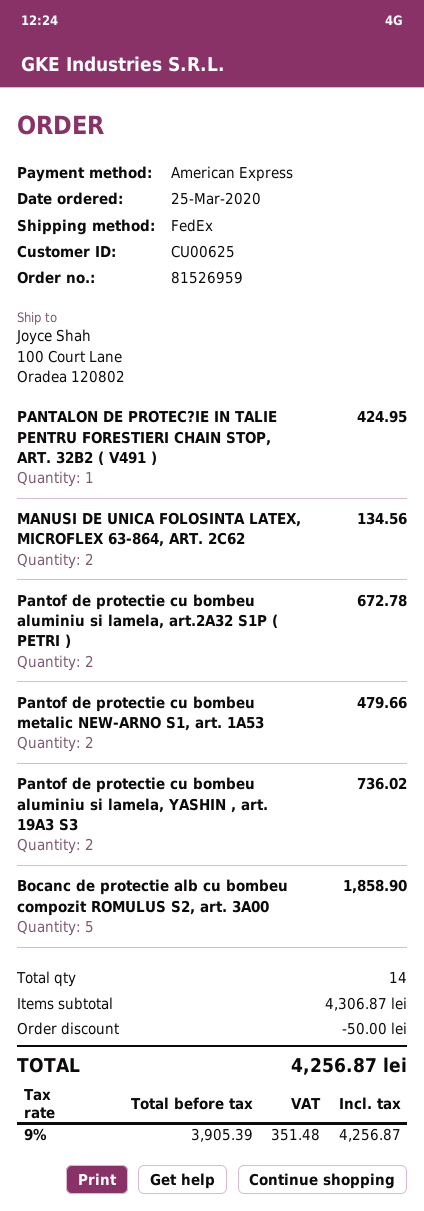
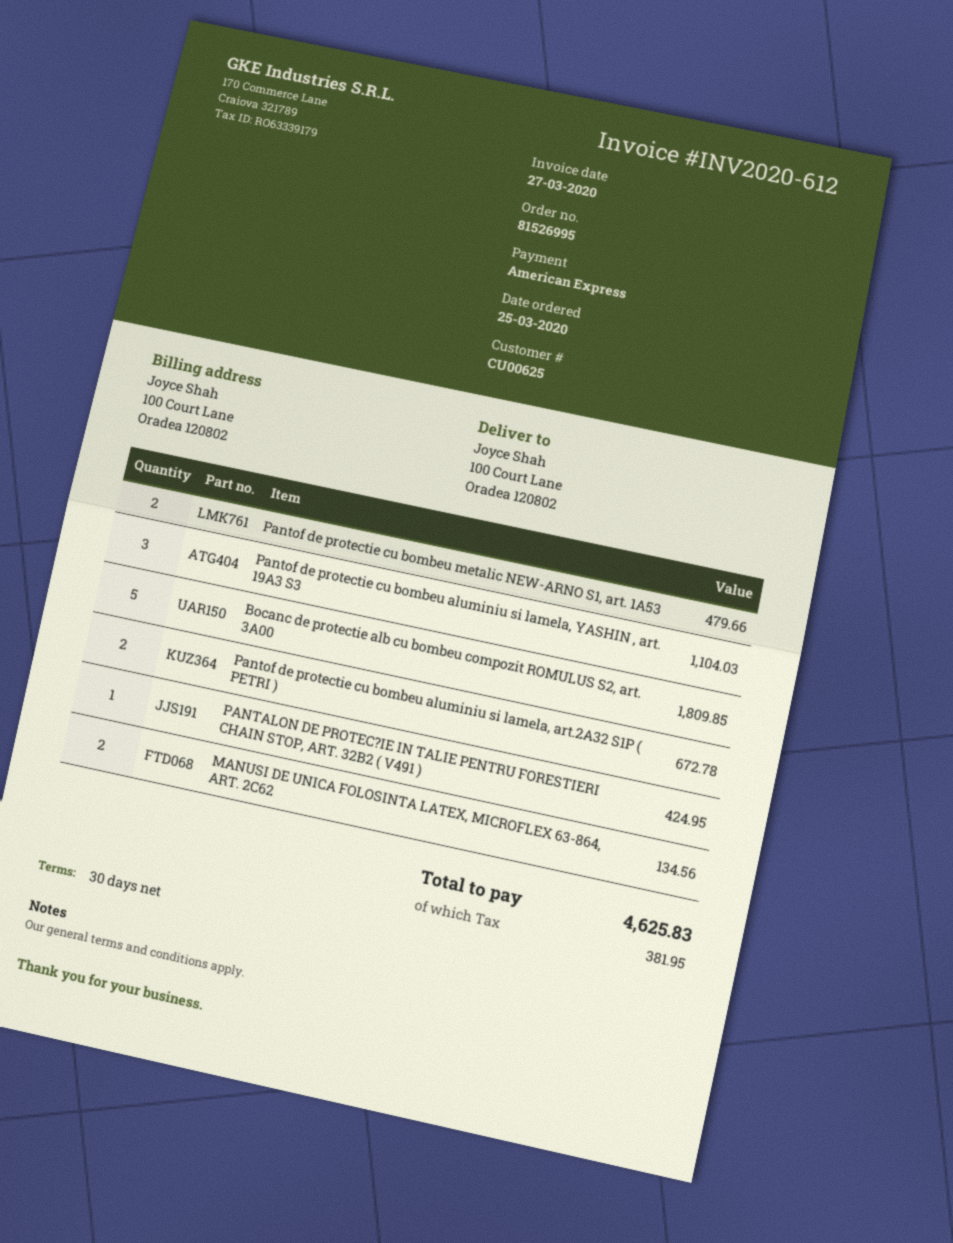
order number: 81526959 -> 81526995
Pantof de protectie cu bombeu aluminiu si lamela, YASHIN , art. 19A3 S3: 2 for 736.02 -> 3 for 1104.03
Bocanc de protectie alb cu bombeu compozit ROMULUS S2, art. 3A00: 5 for 1858.90 -> 5 for 1809.85
discount: 50.00 -> none
tax: 351.48 -> 381.95
total: 4256.87 -> 4625.83

